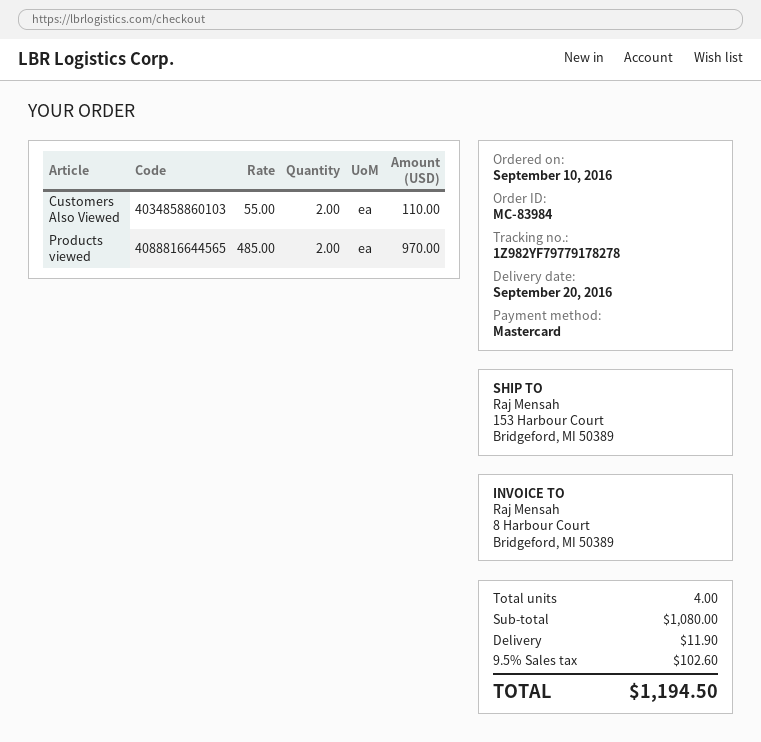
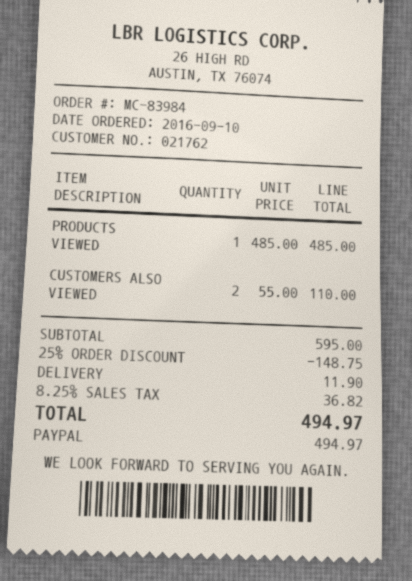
payment method: Mastercard -> PayPal
Products viewed: 2 x 485.00 = 970.00 -> 1 x 485.00 = 485.00
subtotal: 1080.00 -> 595.00
discount: none -> 25% = 148.75
tax: 9.5% = 102.60 -> 8.25% = 36.82
total: 1194.50 -> 494.97

